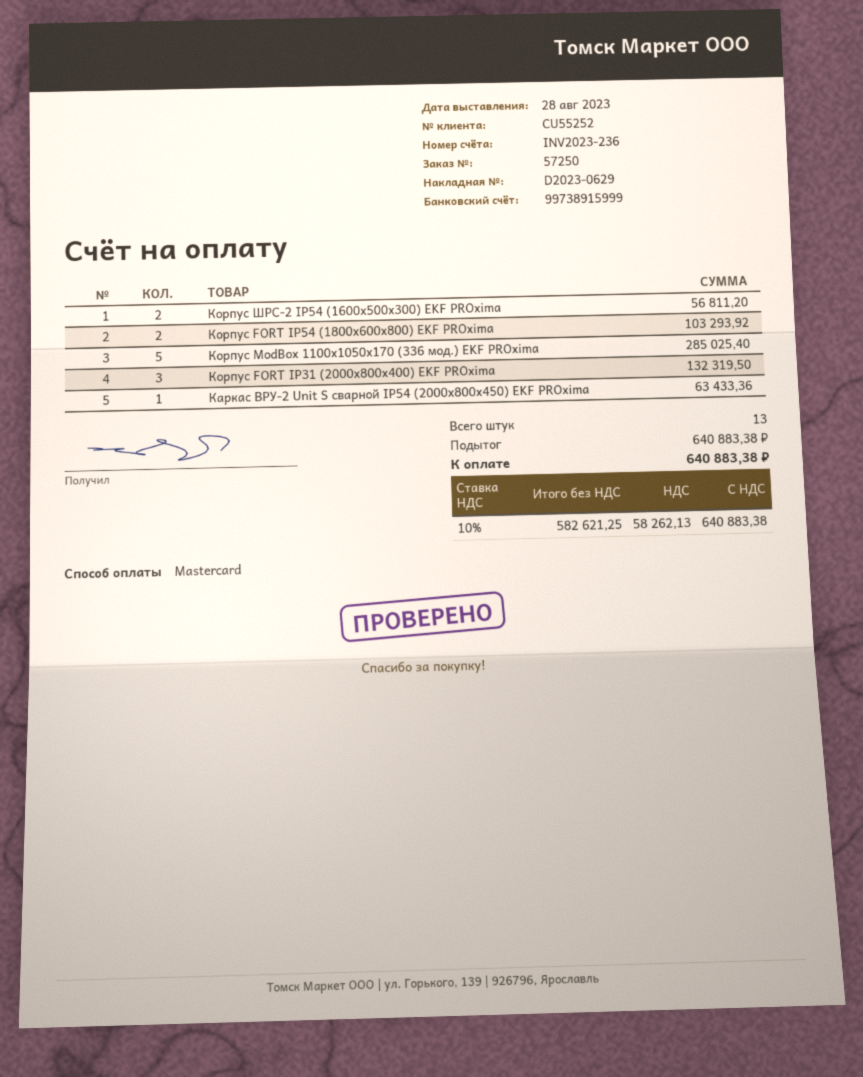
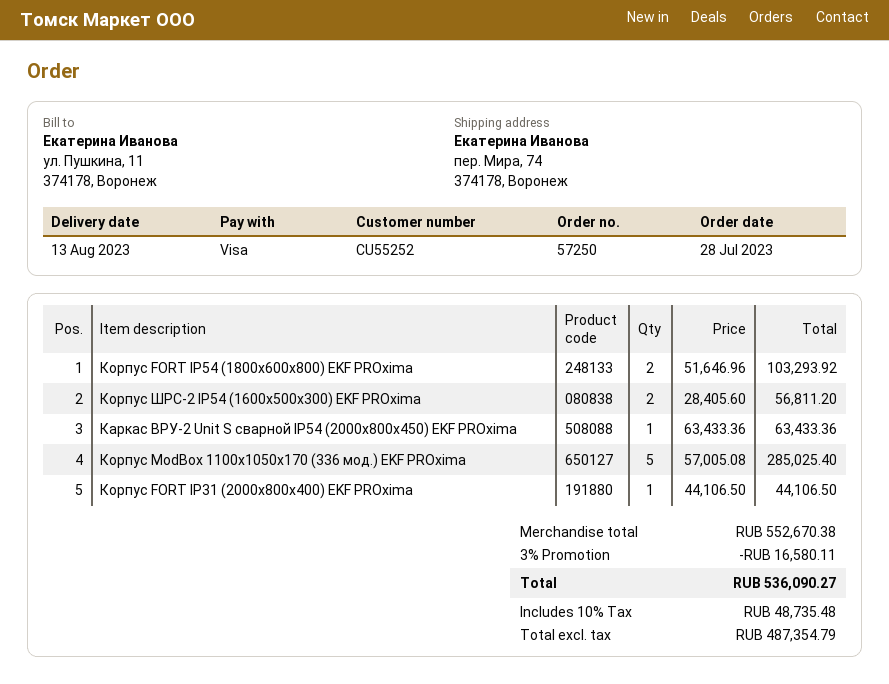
payment method: Mastercard -> Visa
Корпус FORT IP31 (2000x800x400) EKF PROxima: 3 for 132319.50 -> 1 for 44106.50
subtotal: 640883.38 -> 552670.38
discount: none -> 3% = 16580.11
net: 582621.25 -> 487354.79
tax: 10% = 58262.13 -> 10% = 48735.48
total: 640883.38 -> 536090.27

